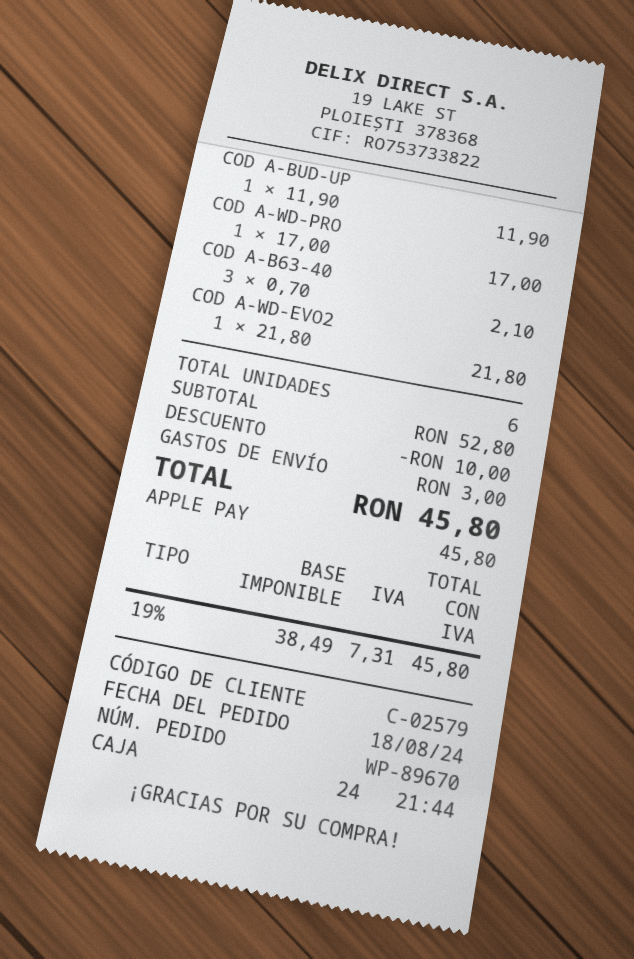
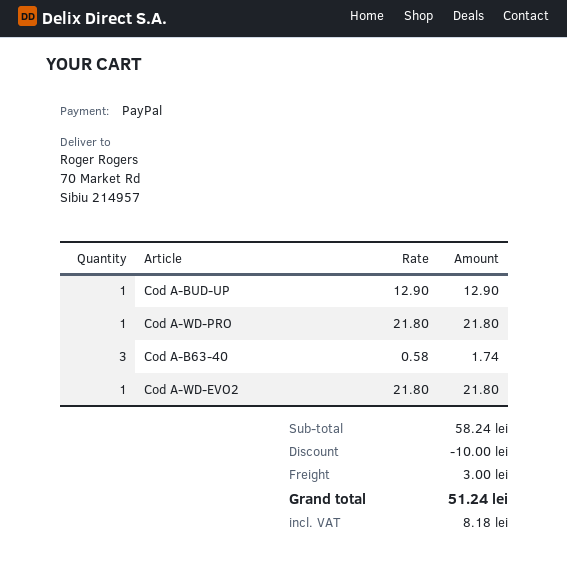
payment method: Apple Pay -> PayPal
COD A-BUD-UP: 1 x 11.90 = 11.90 -> 1 x 12.90 = 12.90
COD A-WD-PRO: 1 x 17.00 = 17.00 -> 1 x 21.80 = 21.80
COD A-B63-40: 3 x 0.70 = 2.10 -> 3 x 0.58 = 1.74
subtotal: 52.80 -> 58.24
tax: 7.31 -> 8.18
total: 45.80 -> 51.24

